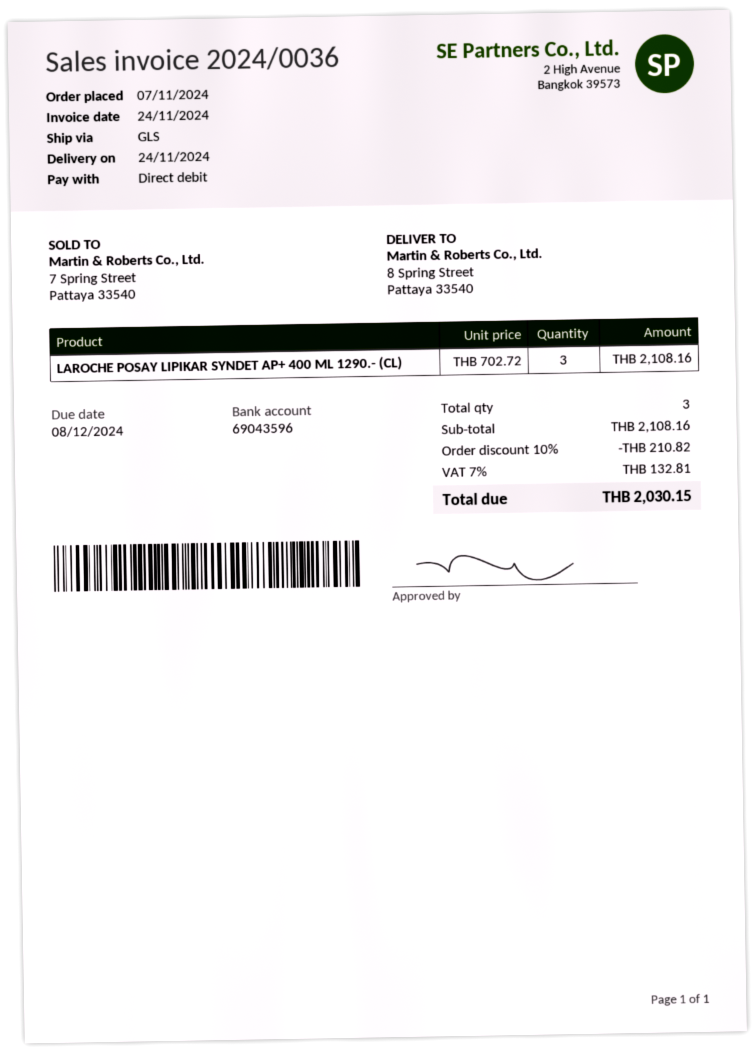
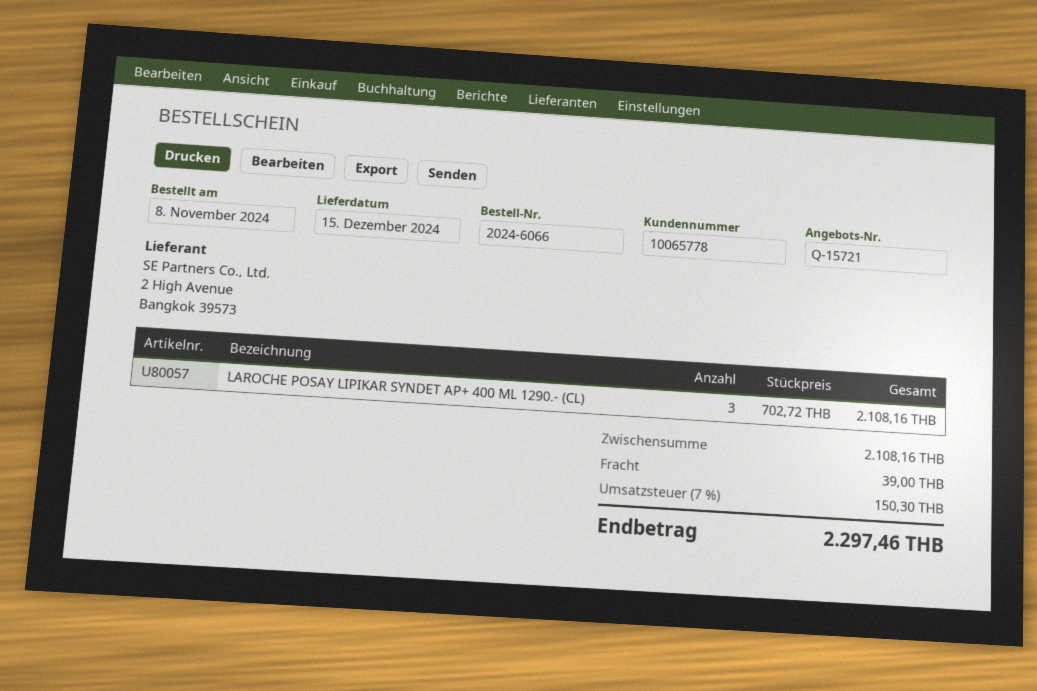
order date: 2024-11-07 -> 2024-11-08
delivery date: 2024-11-24 -> 2024-12-15
discount: 10% = 210.82 -> none
shipping: none -> 39.00
tax: 7% = 132.81 -> 7% = 150.30
total: 2030.15 -> 2297.46

